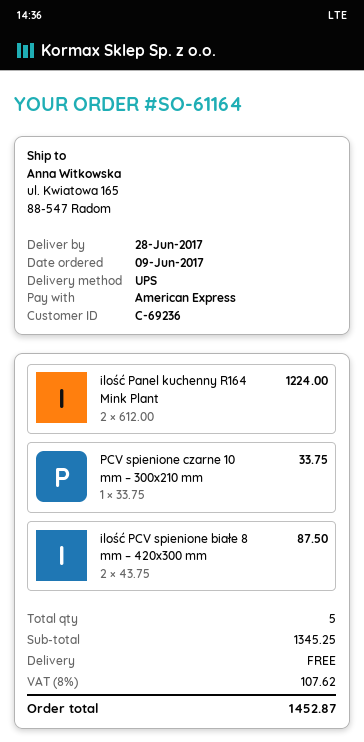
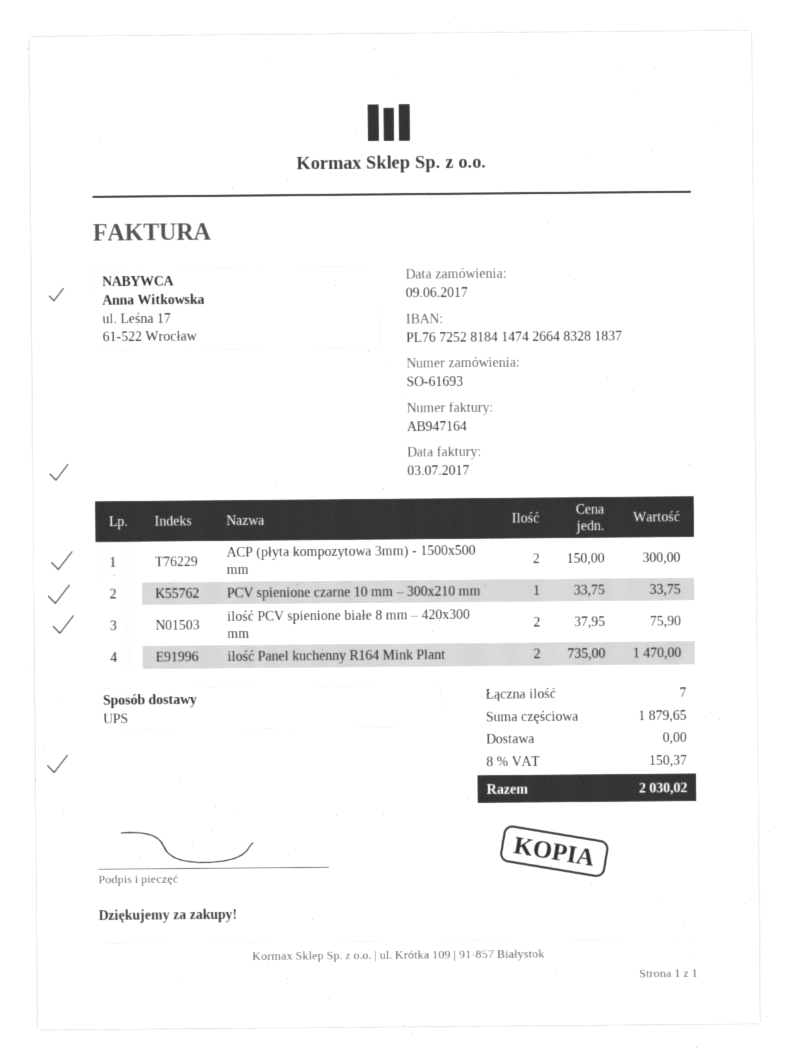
order number: SO-61164 -> SO-61693
ilość Panel kuchenny R164 Mink Plant: 2 x 612.00 = 1224.00 -> 2 x 735.00 = 1470.00
ilość PCV spienione białe 8 mm – 420x300 mm: 2 x 43.75 = 87.50 -> 2 x 37.95 = 75.90
ACP (płyta kompozytowa 3mm) - 1500x500 mm: none -> 2 x 150.00 = 300.00
total quantity: 5 -> 7
subtotal: 1345.25 -> 1879.65
tax: 8% = 107.62 -> 8% = 150.37
total: 1452.87 -> 2030.02

